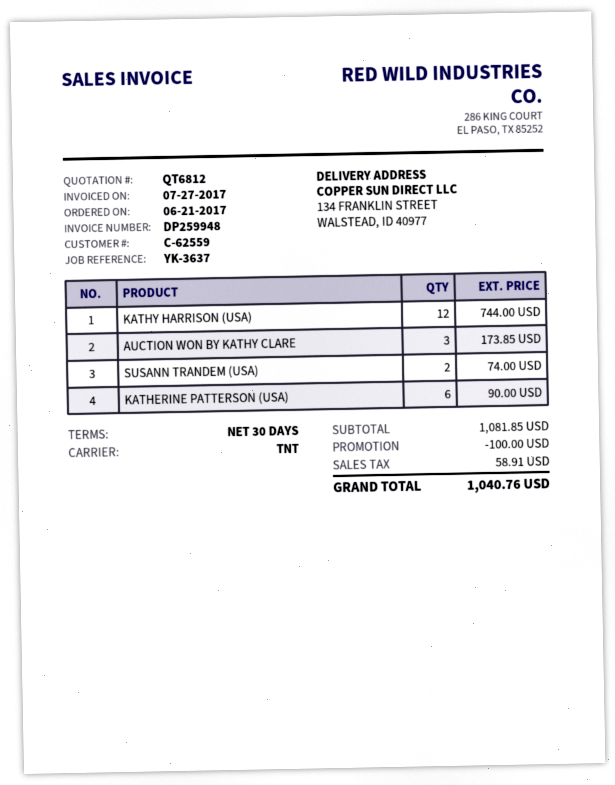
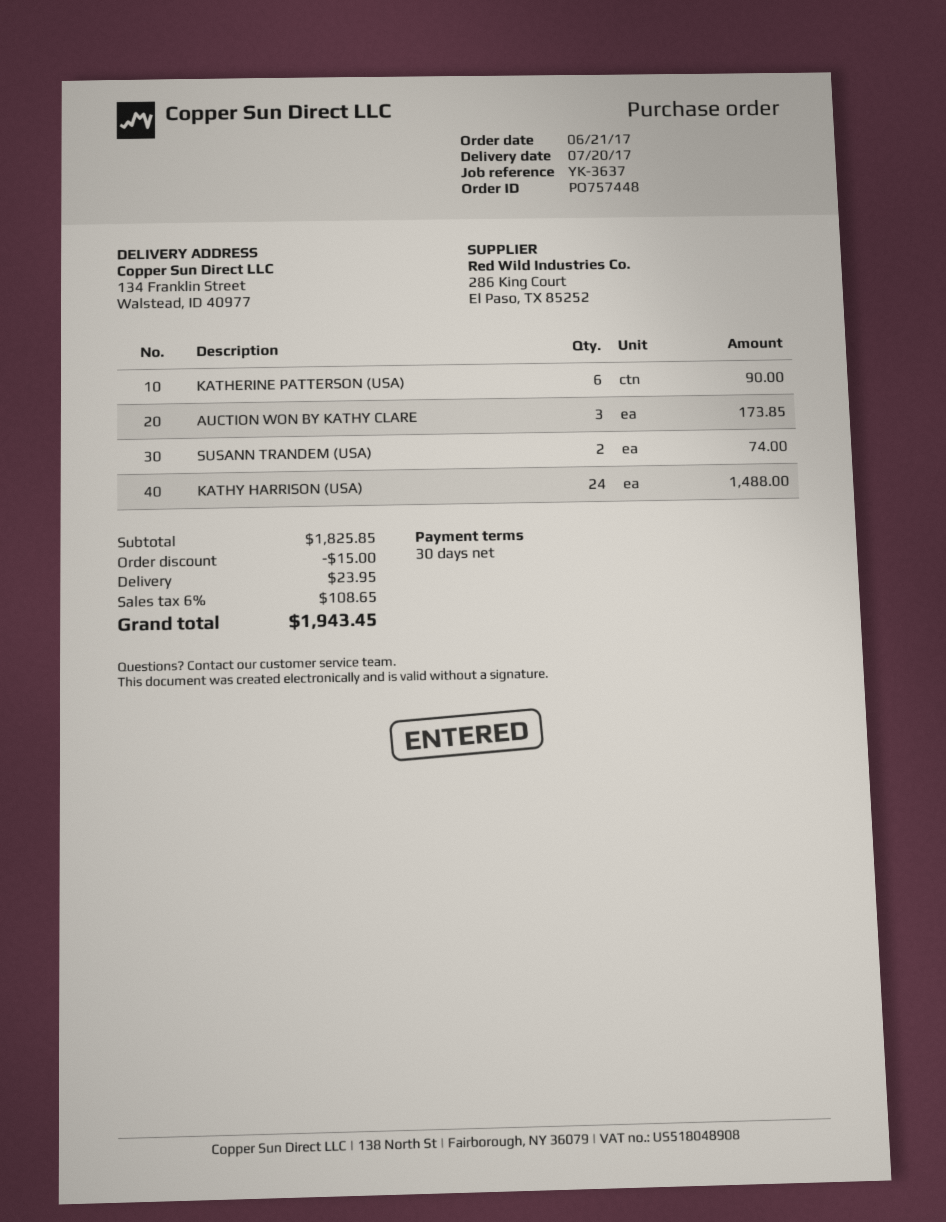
KATHY HARRISON (USA): 12 for 744.00 -> 24 for 1488.00
subtotal: 1081.85 -> 1825.85
discount: 100.00 -> 15.00
shipping: none -> 23.95
tax: 58.91 -> 108.65
total: 1040.76 -> 1943.45

